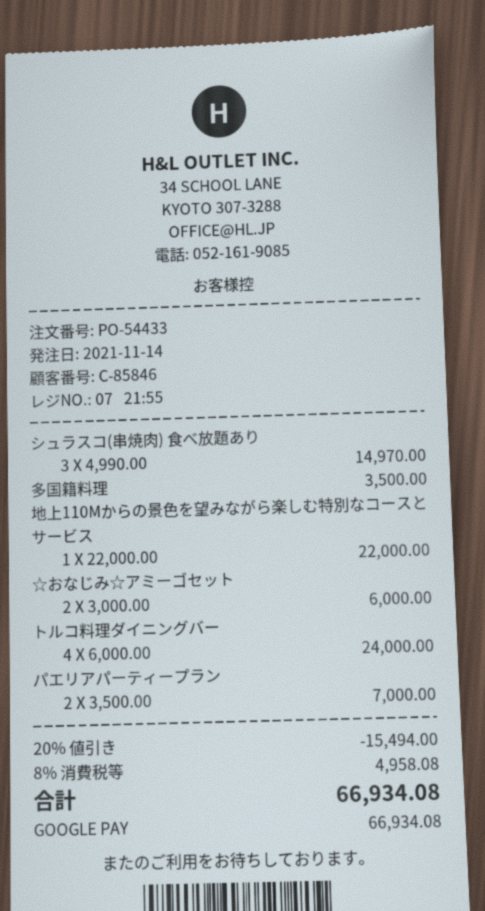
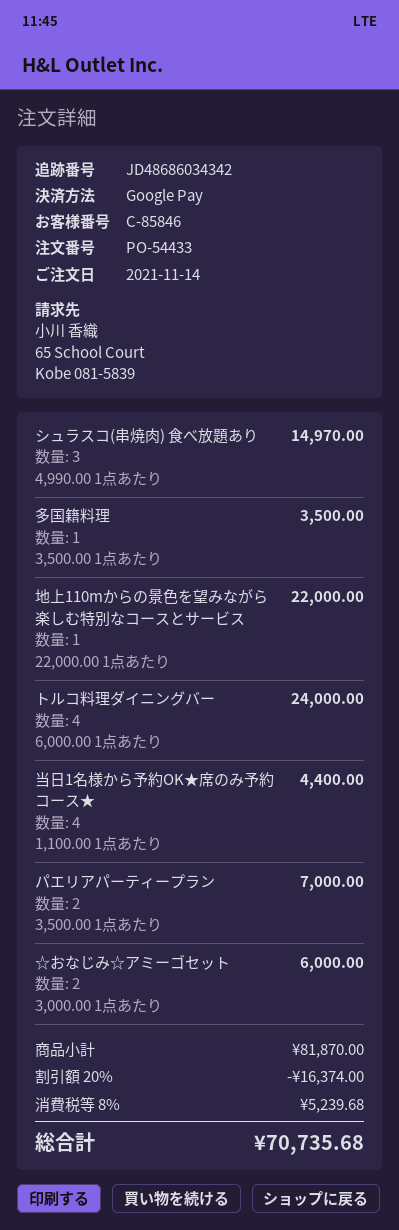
当日1名様から予約OK★席のみ予約コース★: none -> 4 x 1100.00 = 4400.00
discount: 20% = 15494.00 -> 20% = 16374.00
tax: 8% = 4958.08 -> 8% = 5239.68
total: 66934.08 -> 70735.68

